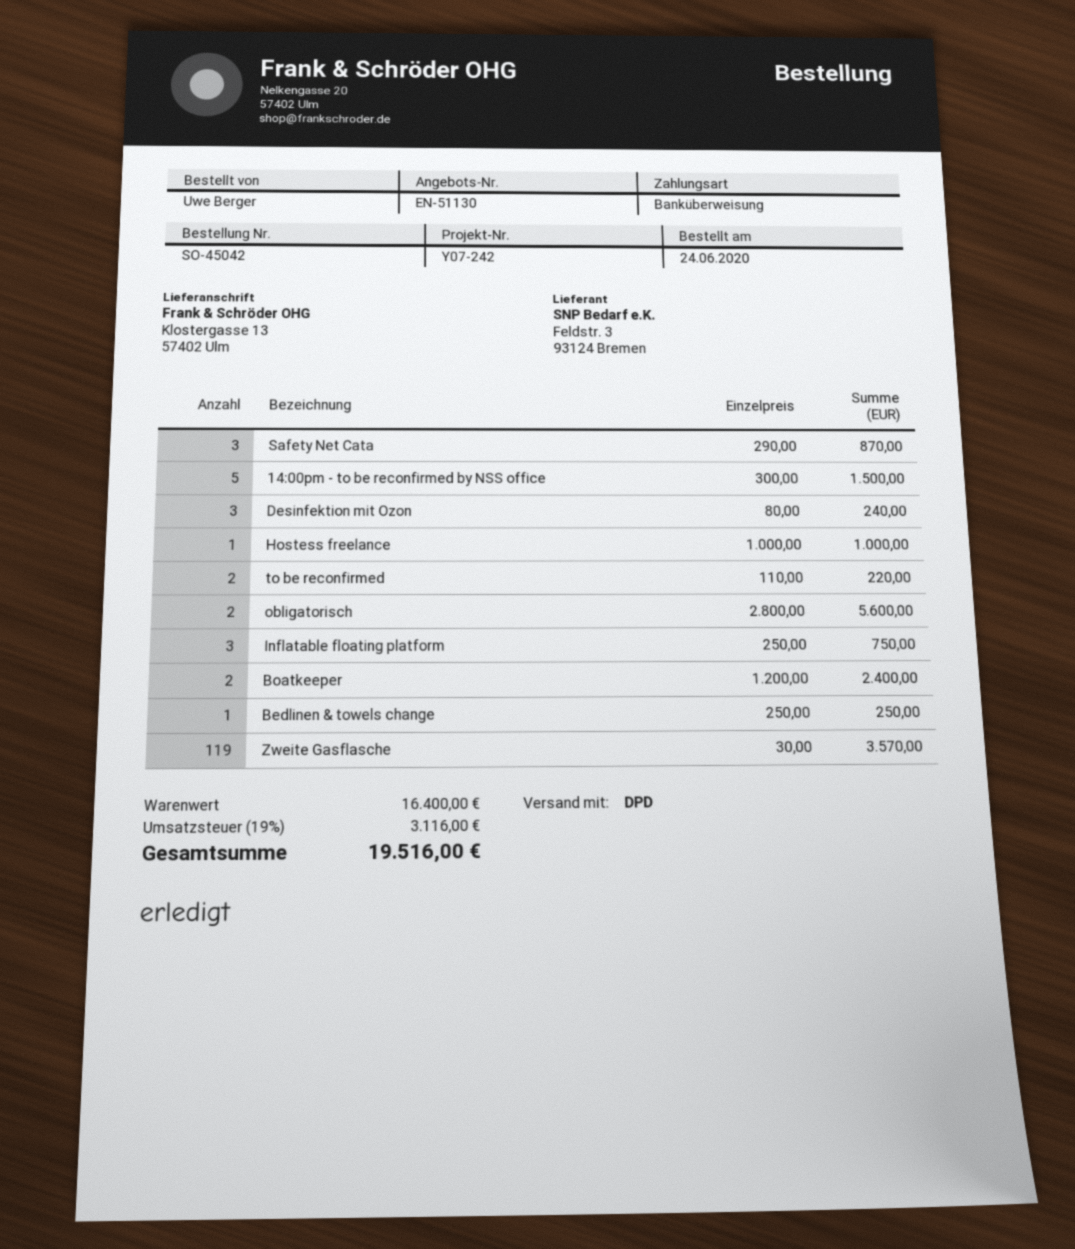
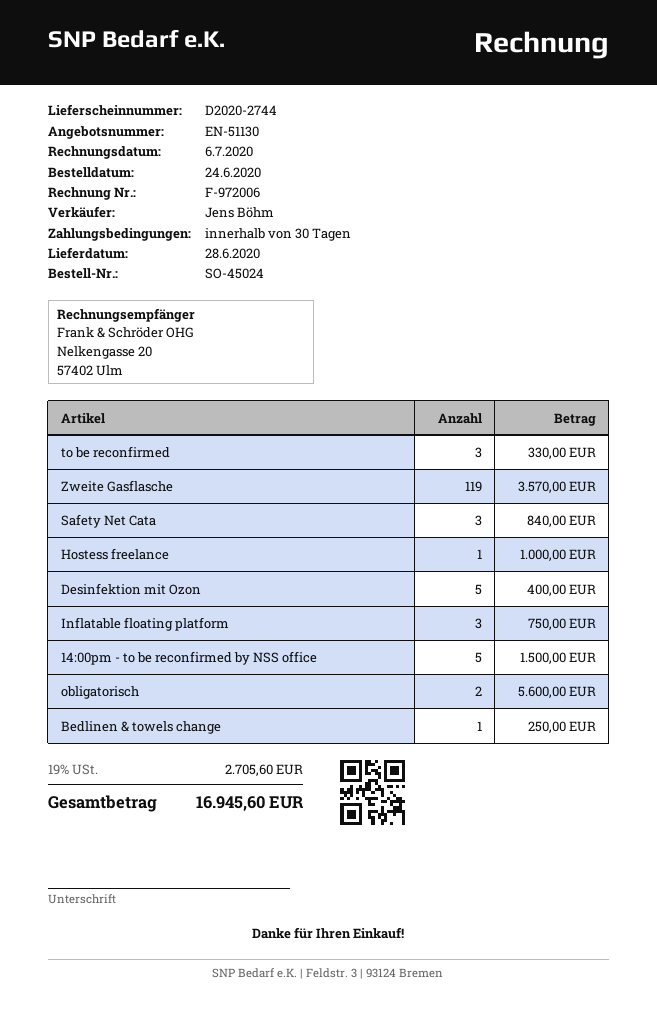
order number: SO-45042 -> SO-45024
Safety Net Cata: 3 for 870.00 -> 3 for 840.00
Desinfektion mit Ozon: 3 for 240.00 -> 5 for 400.00
to be reconfirmed: 2 for 220.00 -> 3 for 330.00
Boatkeeper: 2 for 2400.00 -> none
tax: 19% = 3116.00 -> 19% = 2705.60
total: 19516.00 -> 16945.60

